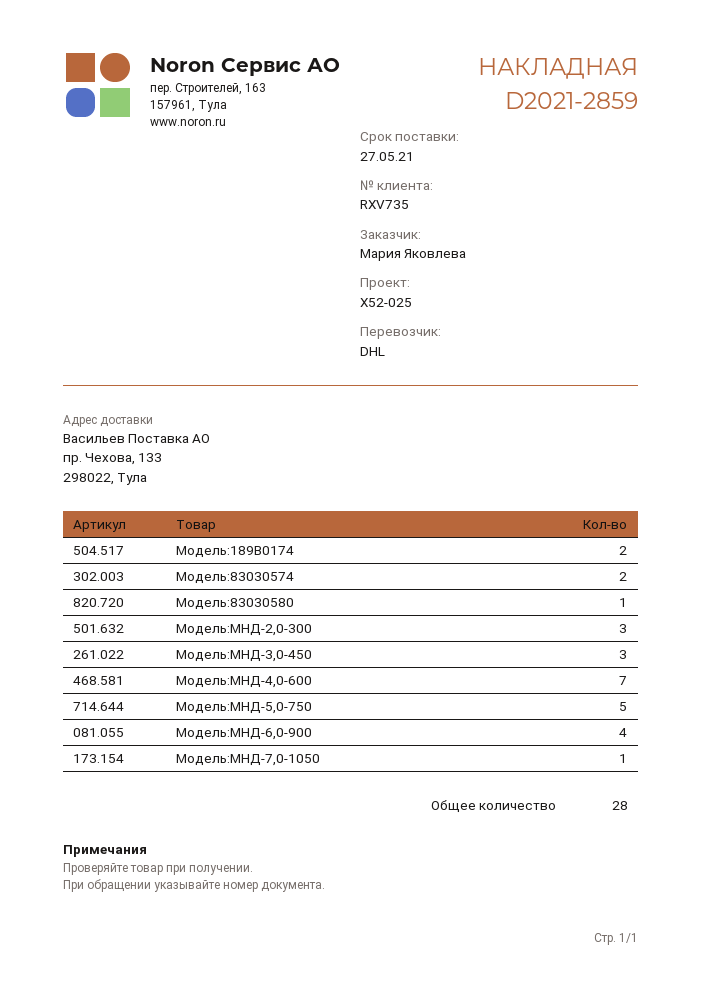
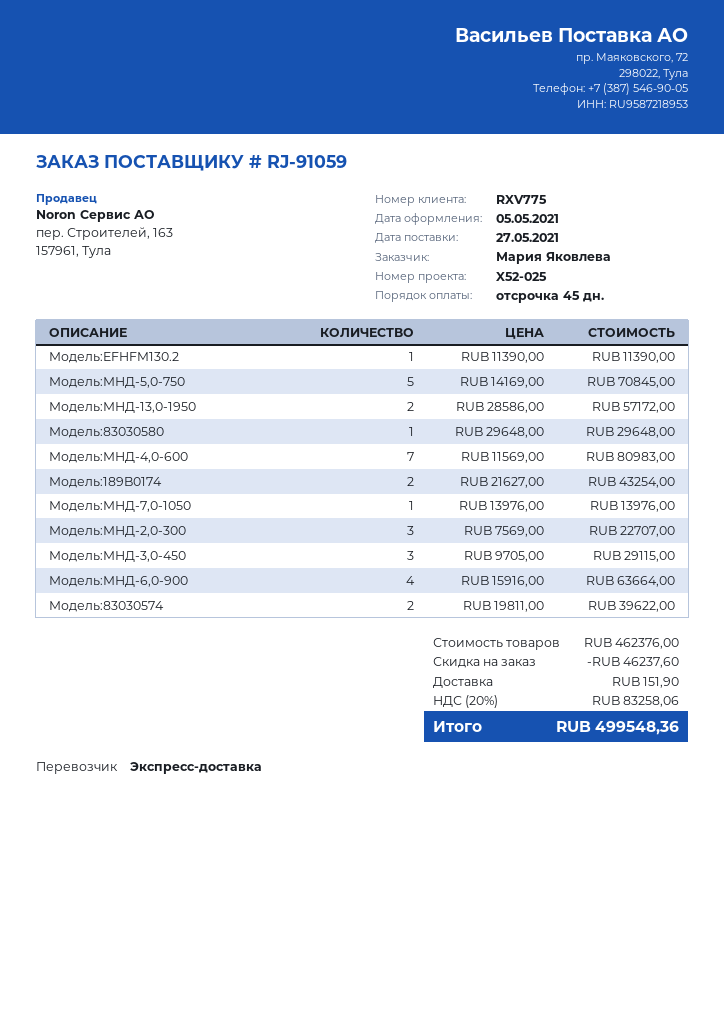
customer number: RXV735 -> RXV775
shipping method: DHL -> express
Модель:EFHFM130.2: none -> 1
Модель:МНД-13,0-1950: none -> 2

